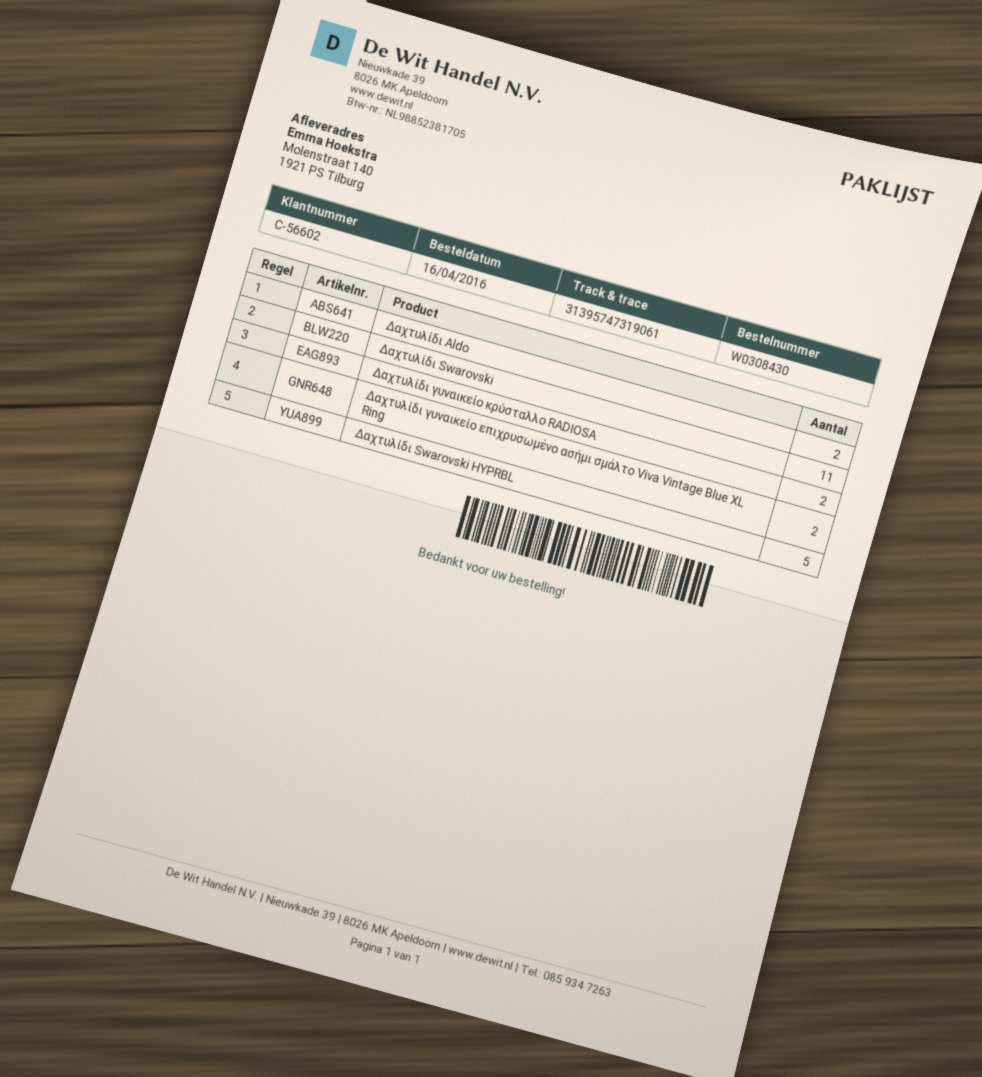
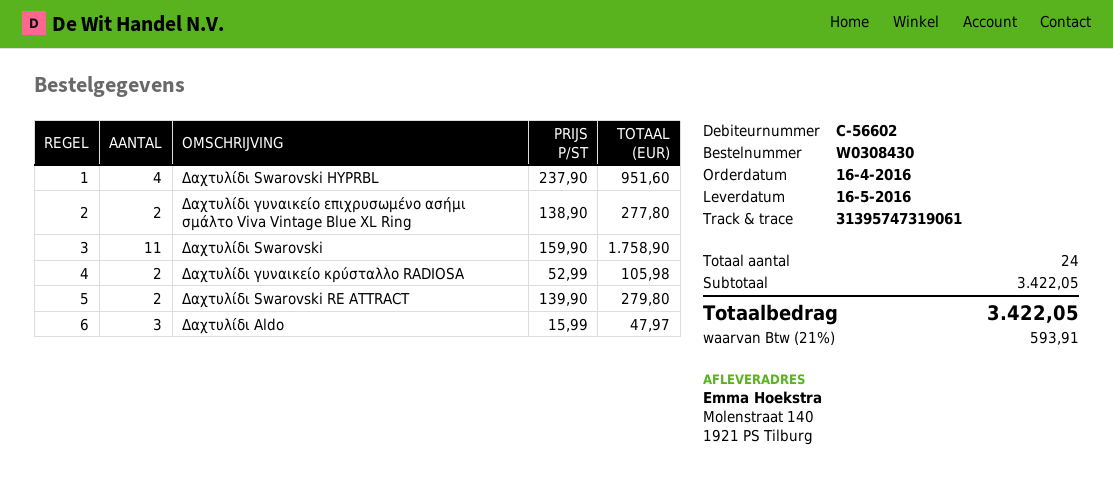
Δαχτυλίδι Aldo: 2 -> 3
Δαχτυλίδι Swarovski HYPRBL: 5 -> 4
Δαχτυλίδι Swarovski RE ATTRACT: none -> 2

